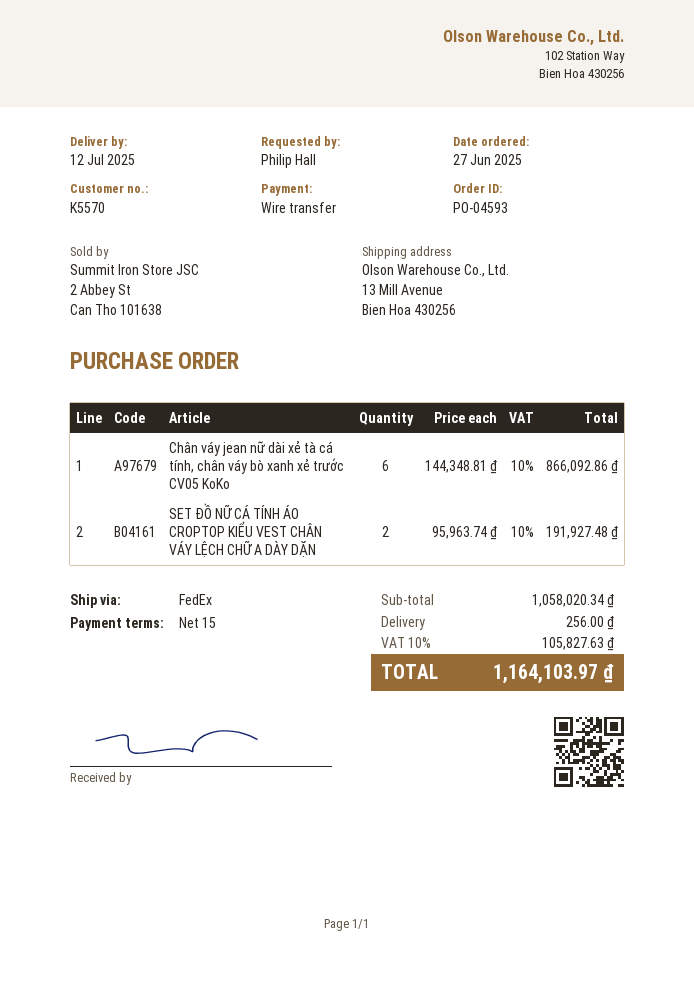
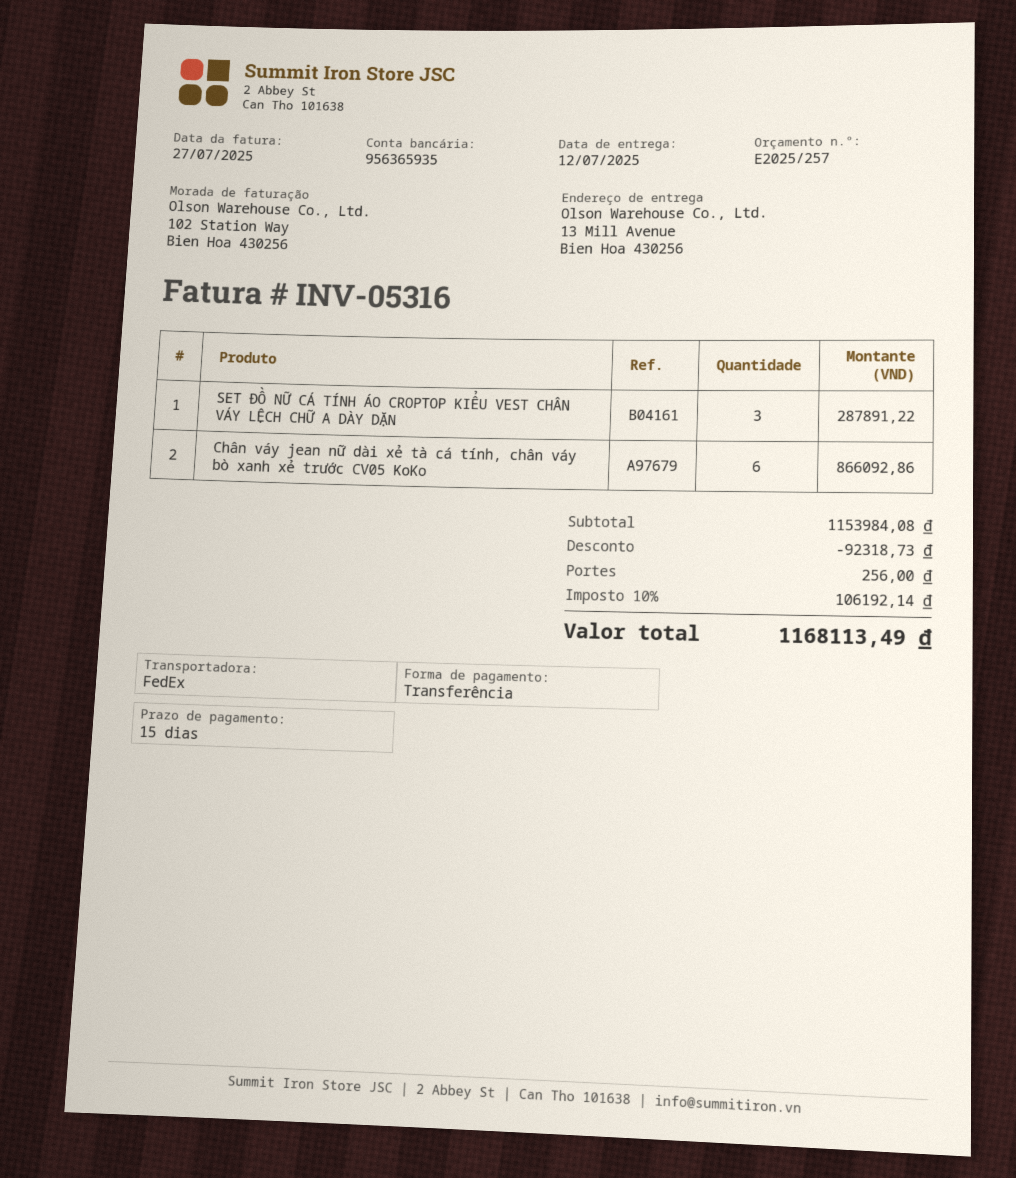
SET ĐỒ NỮ CÁ TÍNH ÁO CROPTOP KIỂU VEST CHÂN VÁY LỆCH CHỮ A DÀY DẶN: 2 for 191927.48 -> 3 for 287891.22
subtotal: 1058020.34 -> 1153984.08
discount: none -> 92318.73
tax: 10% = 105827.63 -> 10% = 106192.14
total: 1164103.97 -> 1168113.49

